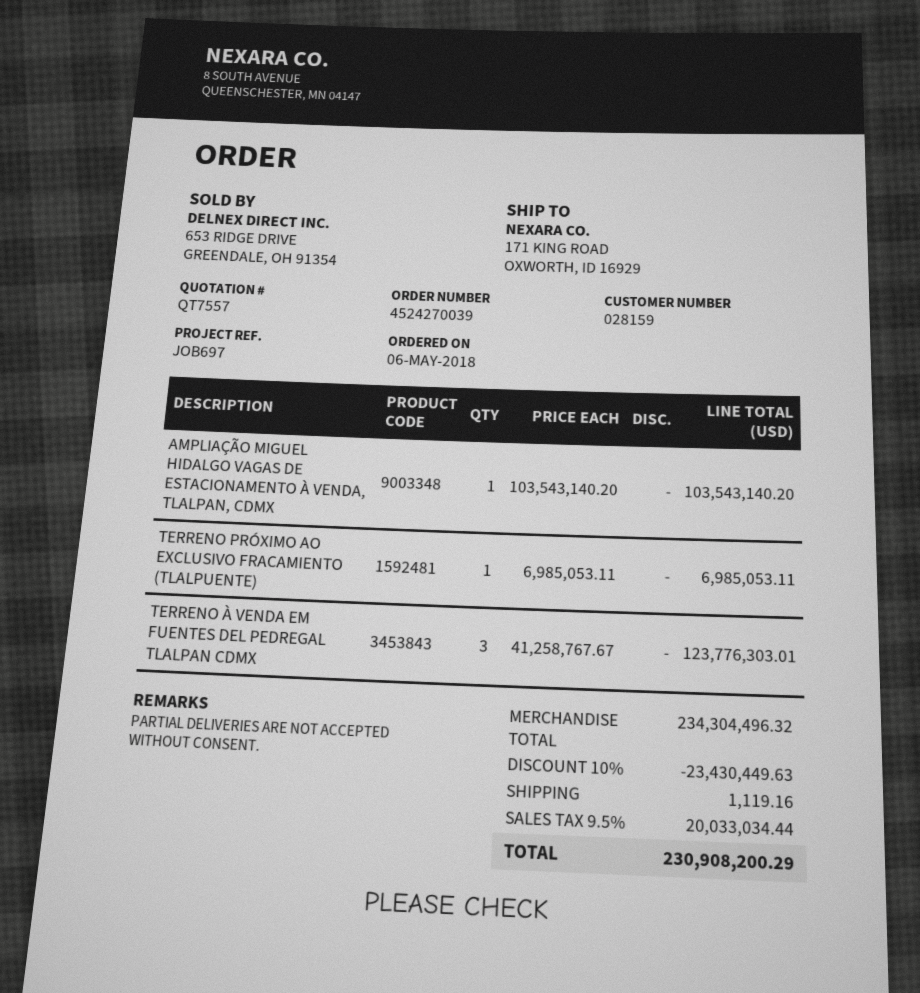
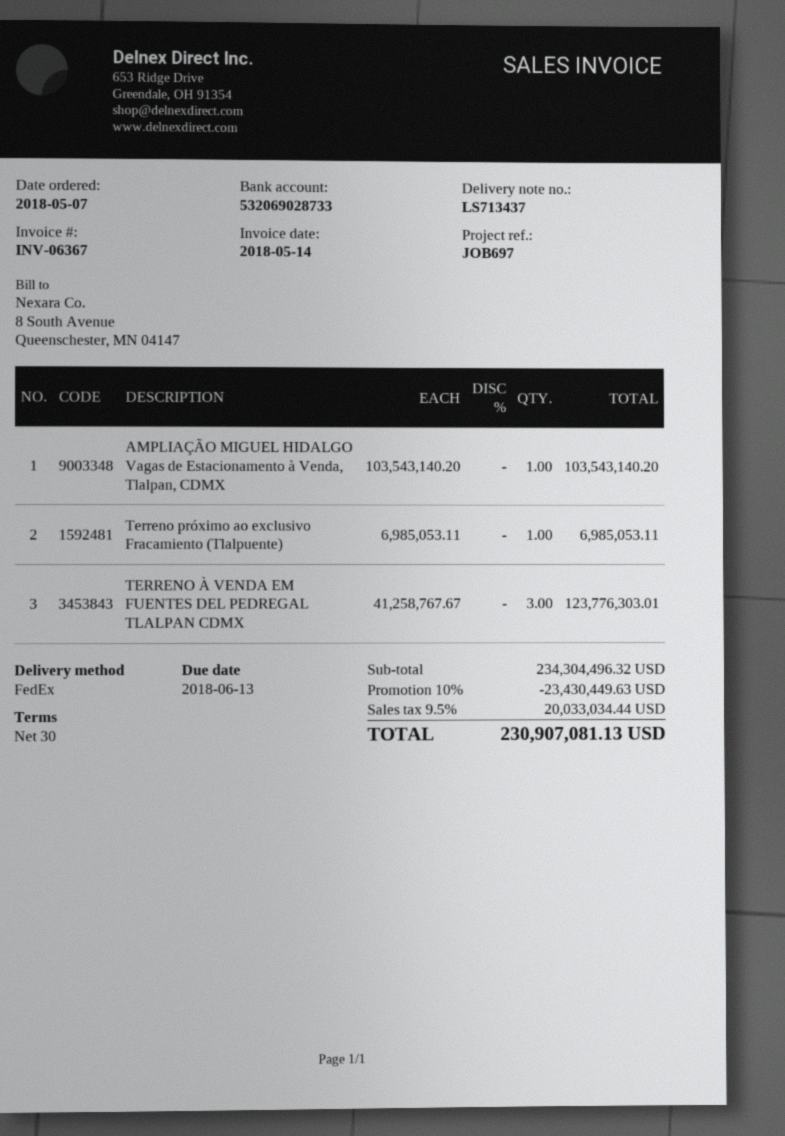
order date: 2018-05-06 -> 2018-05-07
shipping: 1119.16 -> none
total: 230908200.29 -> 230907081.13

